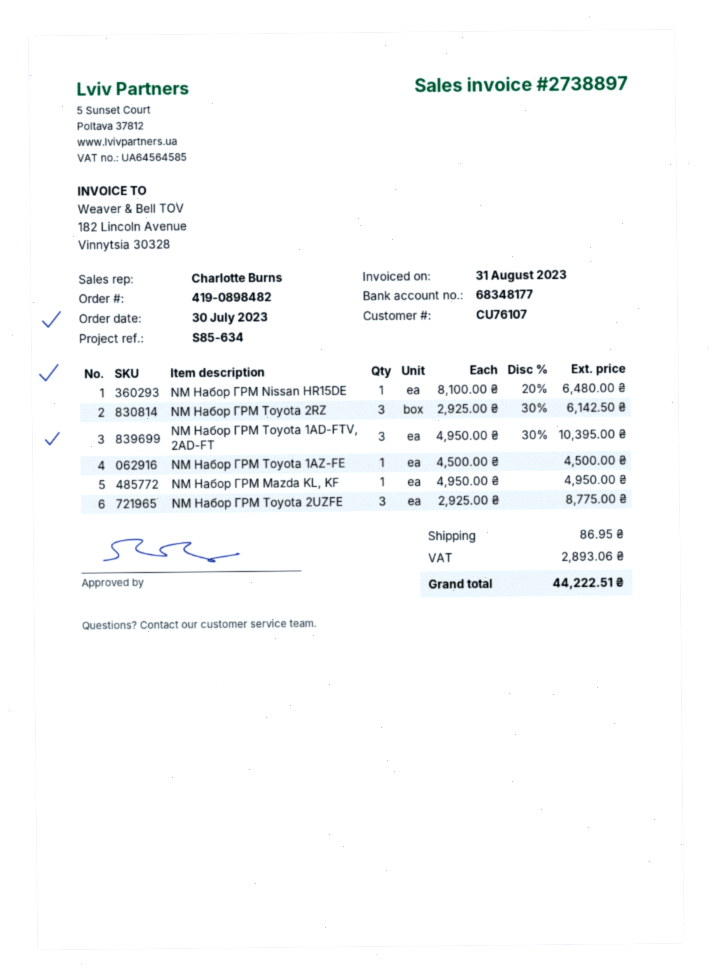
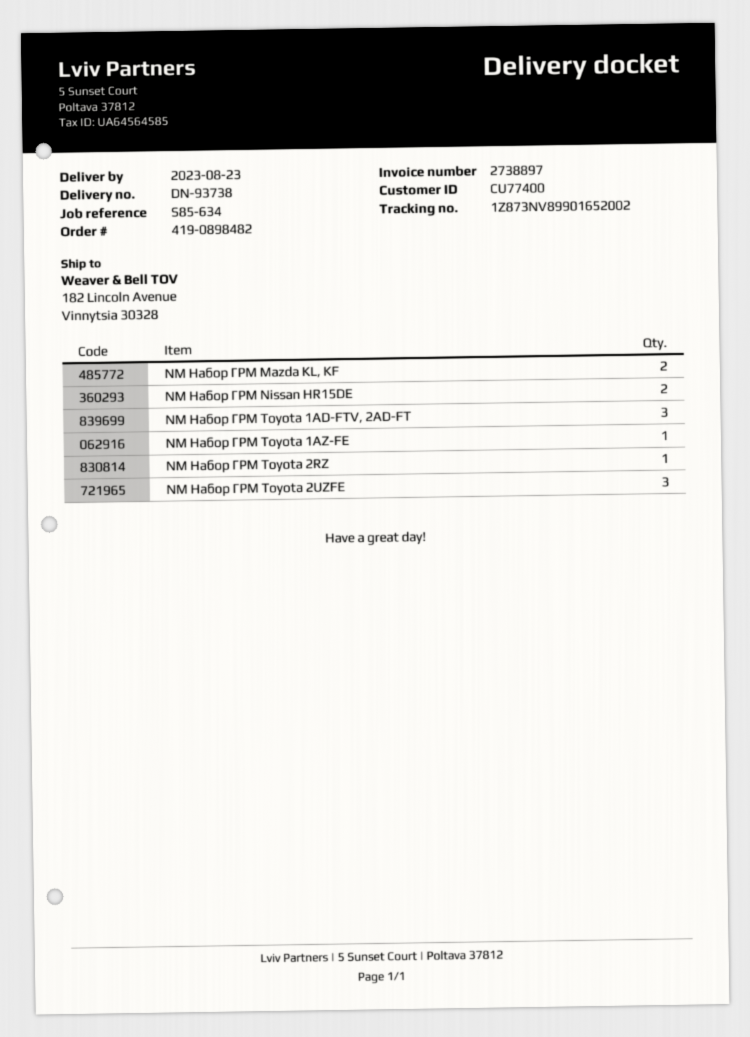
customer number: CU76107 -> CU77400
NM Набор ГРМ Nissan HR15DE: 1 -> 2
NM Набор ГРМ Toyota 2RZ: 3 -> 1
NM Набор ГРМ Mazda KL, KF: 1 -> 2

